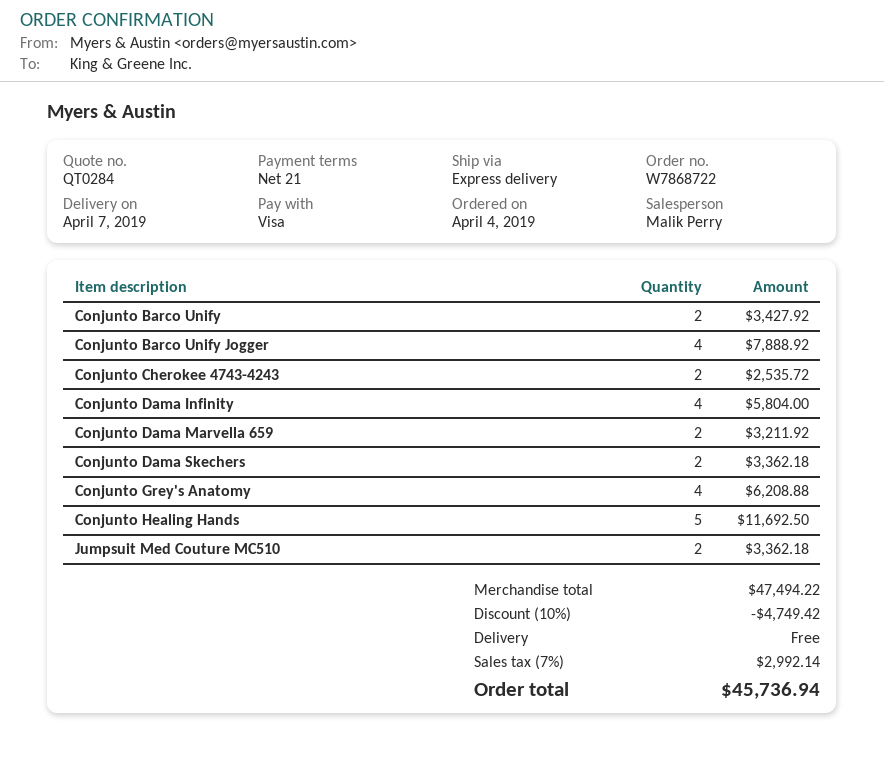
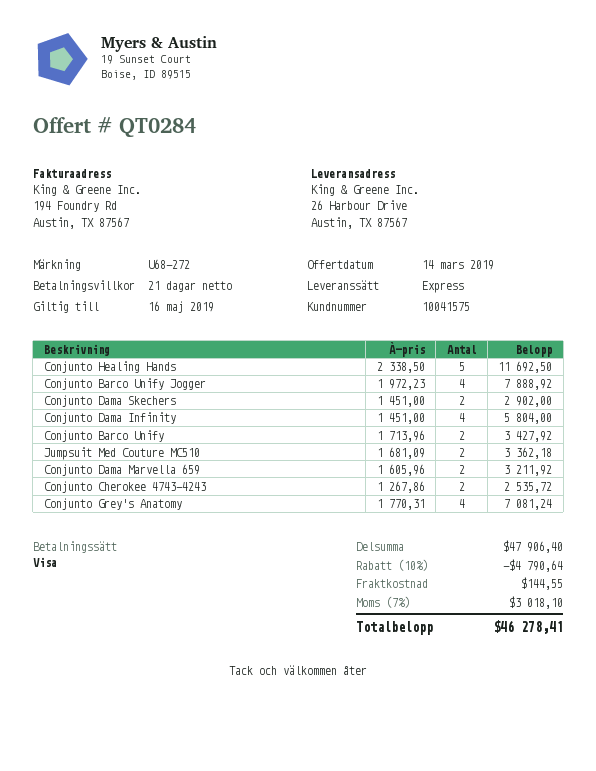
Conjunto Dama Skechers: 2 for 3362.18 -> 2 for 2902.00
Conjunto Grey's Anatomy: 4 for 6208.88 -> 4 for 7081.24
subtotal: 47494.22 -> 47906.40
discount: 10% = 4749.42 -> 10% = 4790.64
shipping: 0.00 -> 144.55
tax: 7% = 2992.14 -> 7% = 3018.10
total: 45736.94 -> 46278.41

